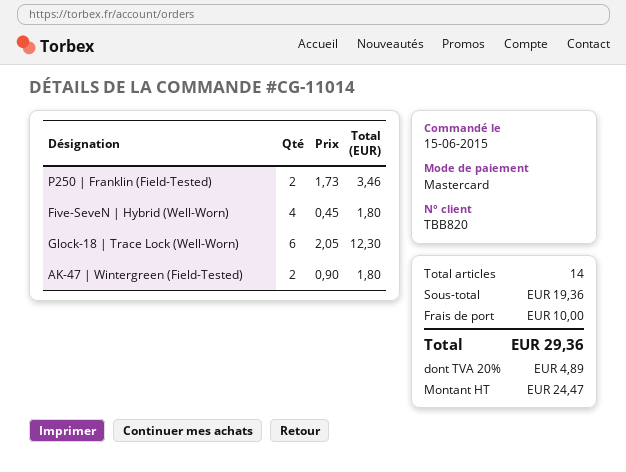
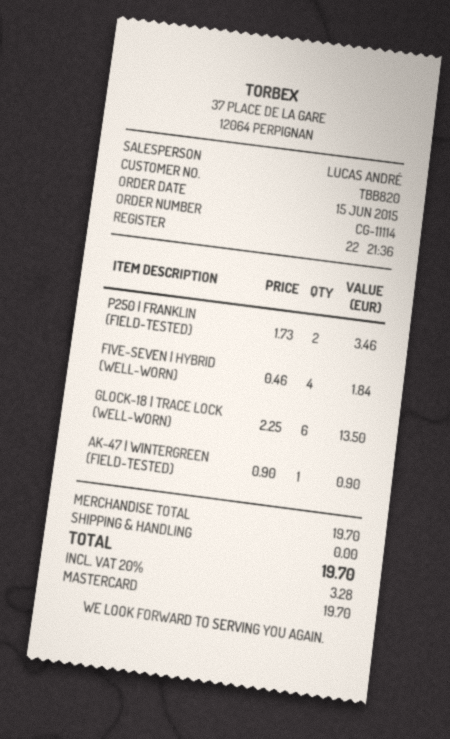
order number: CG-11014 -> CG-11114
Five-SeveN | Hybrid (Well-Worn): 4 x 0.45 = 1.80 -> 4 x 0.46 = 1.84
Glock-18 | Trace Lock (Well-Worn): 6 x 2.05 = 12.30 -> 6 x 2.25 = 13.50
AK-47 | Wintergreen (Field-Tested): 2 x 0.90 = 1.80 -> 1 x 0.90 = 0.90
subtotal: 19.36 -> 19.70
shipping: 10.00 -> 0.00
tax: 20% = 4.89 -> 20% = 3.28
total: 29.36 -> 19.70

